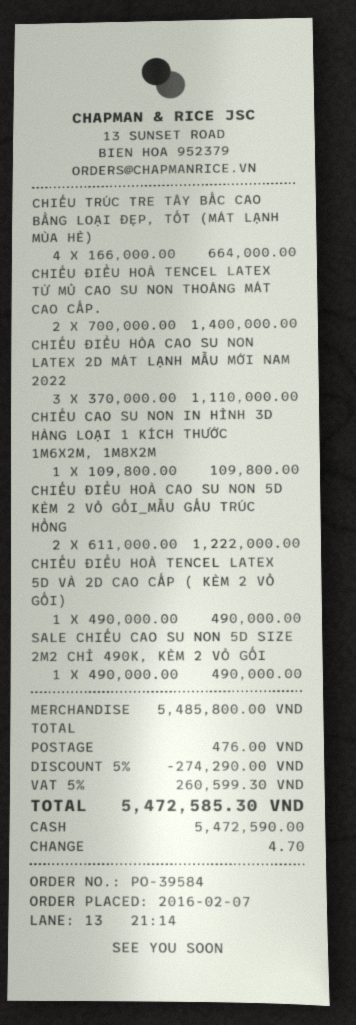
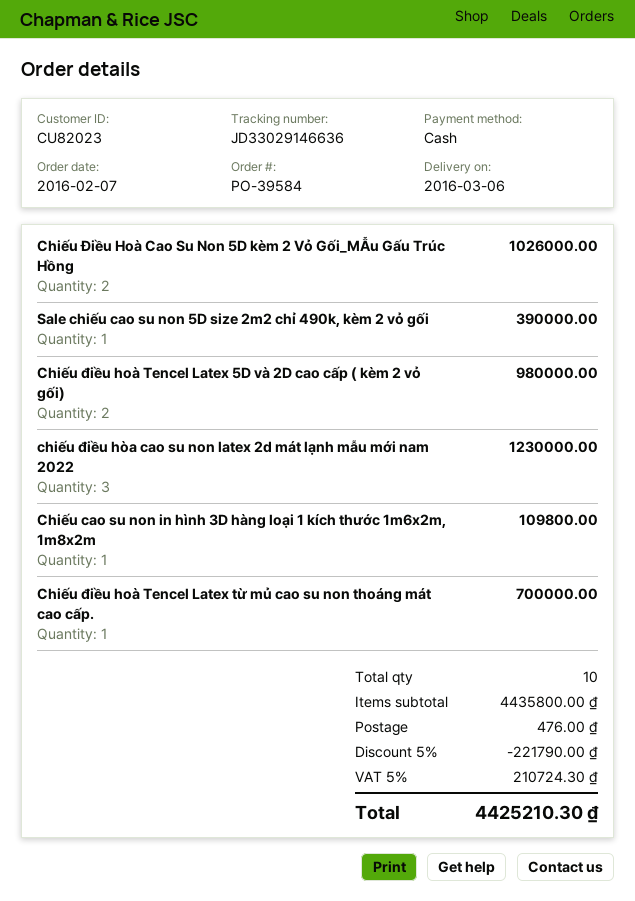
CHIẾU TRÚC TRE TÂY BẮC CAO BẰNG LOẠI ĐẸP, TỐT (MÁT LẠNH MÙA HÈ): 4 for 664000.00 -> none
CHIẾU ĐIỀU HOÀ TENCEL LATEX TỪ MỦ CAO SU NON THOÁNG MÁT CAO CẤP.: 2 for 1400000.00 -> 1 for 700000.00
CHIẾU ĐIỀU HÒA CAO SU NON LATEX 2D MÁT LẠNH MẪU MỚI NAM 2022: 3 for 1110000.00 -> 3 for 1230000.00
CHIẾU ĐIỀU HOÀ CAO SU NON 5D KÈM 2 VỎ GỐI_MẪU GẤU TRÚC HỒNG: 2 for 1222000.00 -> 2 for 1026000.00
CHIẾU ĐIỀU HOÀ TENCEL LATEX 5D VÀ 2D CAO CẤP ( KÈM 2 VỎ GỐI): 1 for 490000.00 -> 2 for 980000.00
SALE CHIẾU CAO SU NON 5D SIZE 2M2 CHỈ 490K, KÈM 2 VỎ GỐI: 1 for 490000.00 -> 1 for 390000.00
subtotal: 5485800.00 -> 4435800.00
discount: 5% = 274290.00 -> 5% = 221790.00
tax: 5% = 260599.30 -> 5% = 210724.30
total: 5472585.30 -> 4425210.30

